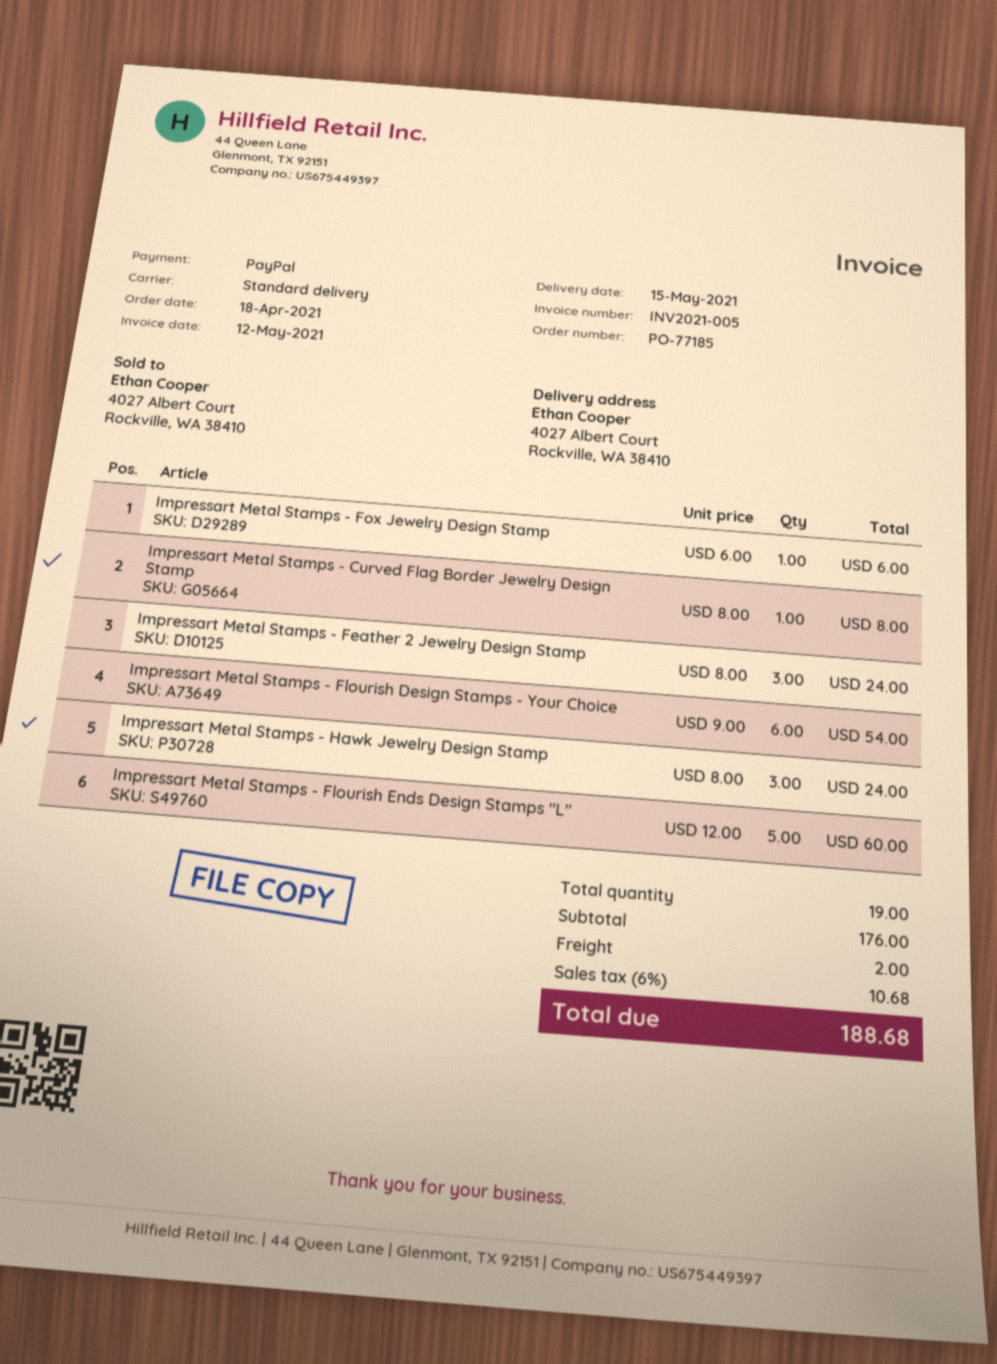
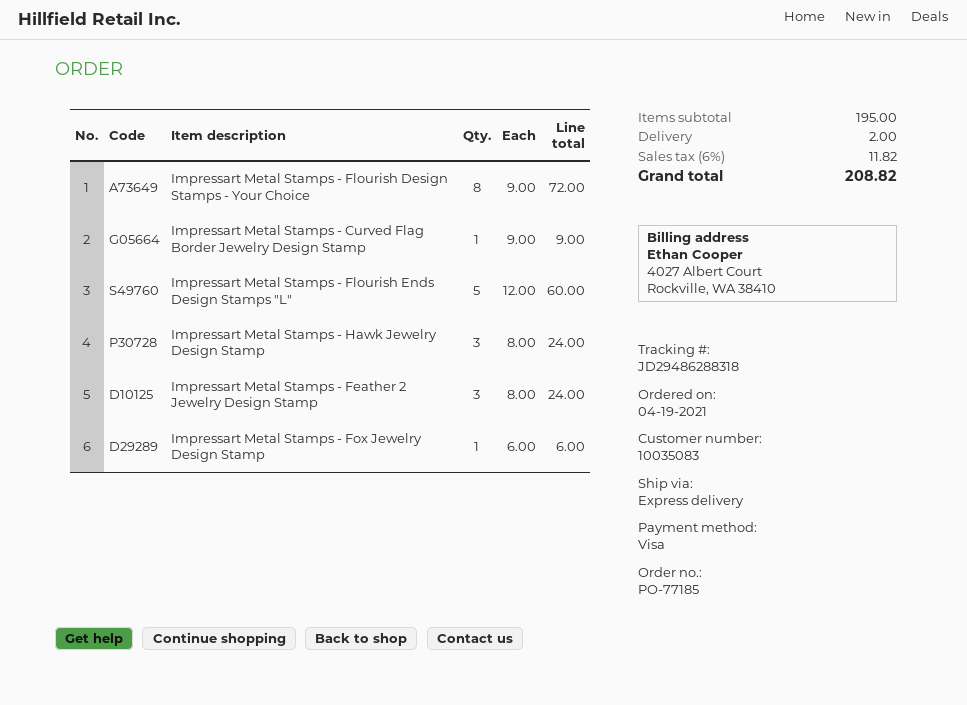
order date: 2021-04-18 -> 2021-04-19
payment method: PayPal -> Visa
shipping method: standard -> express
Impressart Metal Stamps - Curved Flag Border Jewelry Design Stamp: 1 x 8.00 = 8.00 -> 1 x 9.00 = 9.00
Impressart Metal Stamps - Flourish Design Stamps - Your Choice: 6 x 9.00 = 54.00 -> 8 x 9.00 = 72.00
subtotal: 176.00 -> 195.00
tax: 6% = 10.68 -> 6% = 11.82
total: 188.68 -> 208.82

